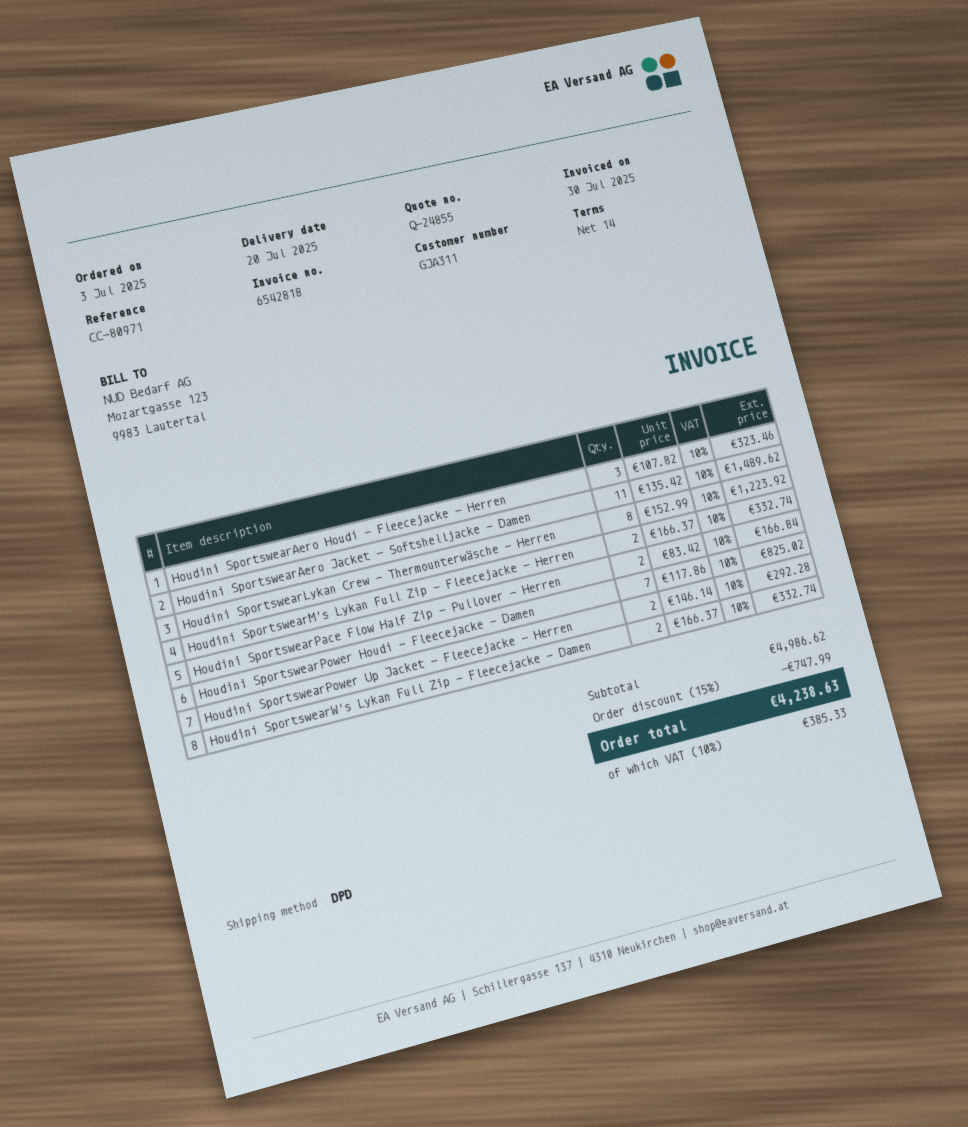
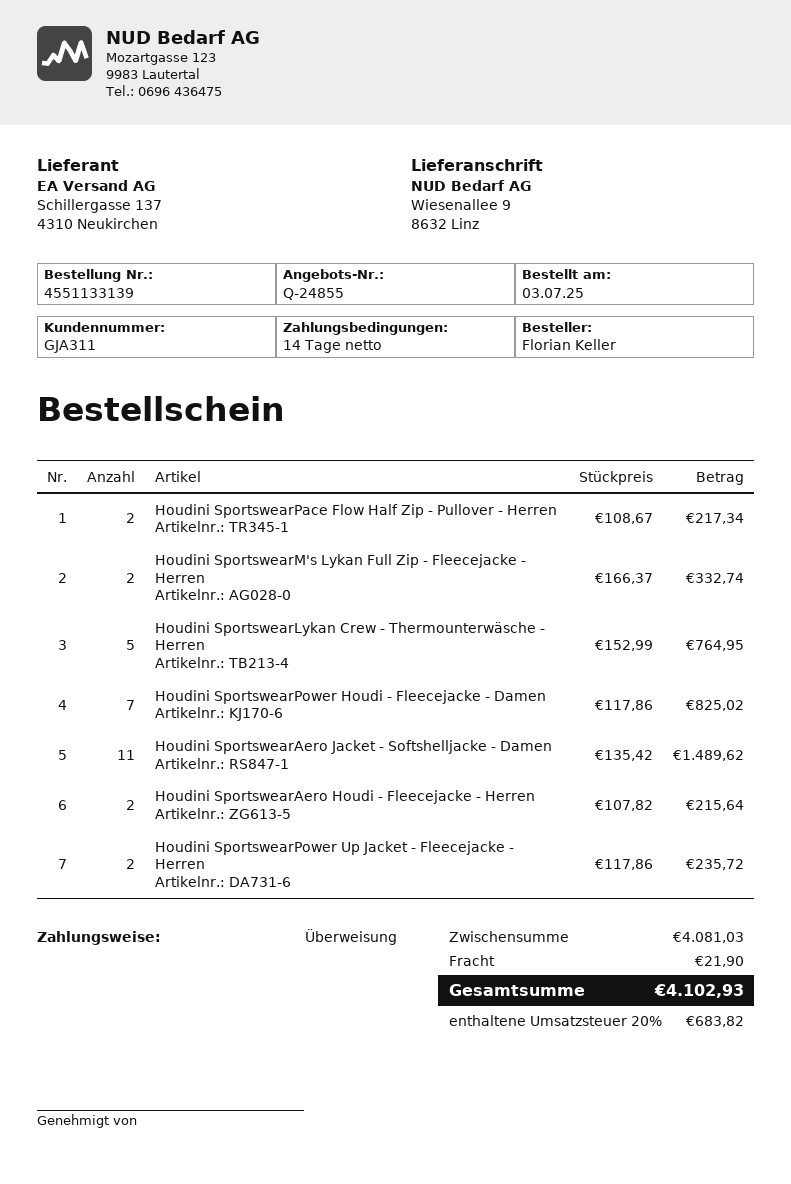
Houdini SportswearAero Houdi - Fleecejacke - Herren: 3 x 107.82 = 323.46 -> 2 x 107.82 = 215.64
Houdini SportswearLykan Crew - Thermounterwäsche - Herren: 8 x 152.99 = 1223.92 -> 5 x 152.99 = 764.95
Houdini SportswearPace Flow Half Zip - Pullover - Herren: 2 x 83.42 = 166.84 -> 2 x 108.67 = 217.34
Houdini SportswearPower Up Jacket - Fleecejacke - Herren: 2 x 146.14 = 292.28 -> 2 x 117.86 = 235.72
Houdini SportswearW's Lykan Full Zip - Fleecejacke - Damen: 2 x 166.37 = 332.74 -> none
subtotal: 4986.62 -> 4081.03
discount: 15% = 747.99 -> none
shipping: none -> 21.90
tax: 10% = 385.33 -> 20% = 683.82
total: 4238.63 -> 4102.93

